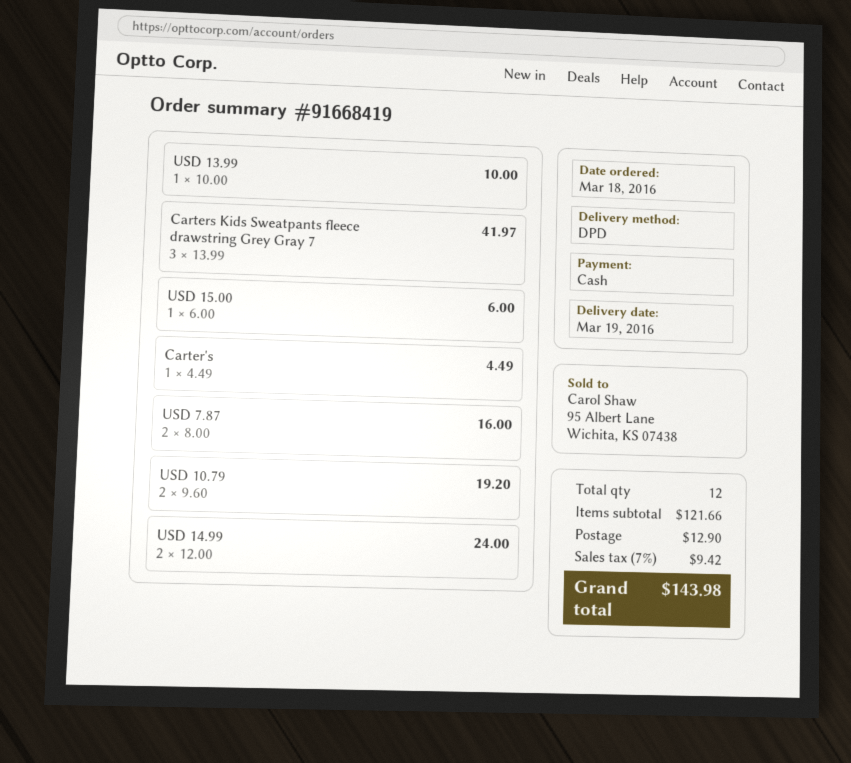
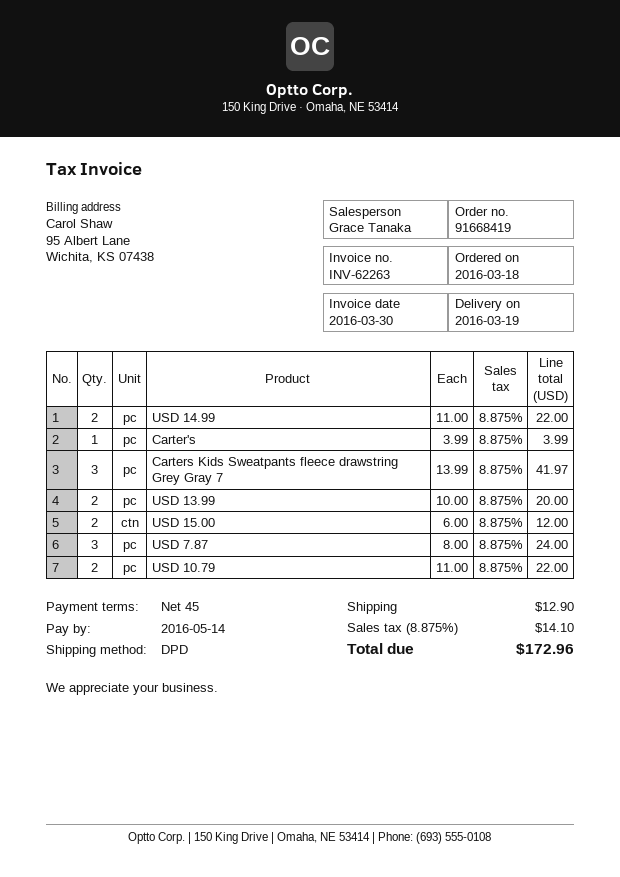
USD 13.99: 1 x 10.00 = 10.00 -> 2 x 10.00 = 20.00
USD 15.00: 1 x 6.00 = 6.00 -> 2 x 6.00 = 12.00
Carter's: 1 x 4.49 = 4.49 -> 1 x 3.99 = 3.99
USD 7.87: 2 x 8.00 = 16.00 -> 3 x 8.00 = 24.00
USD 10.79: 2 x 9.60 = 19.20 -> 2 x 11.00 = 22.00
USD 14.99: 2 x 12.00 = 24.00 -> 2 x 11.00 = 22.00
tax: 7% = 9.42 -> 8.875% = 14.10
total: 143.98 -> 172.96

